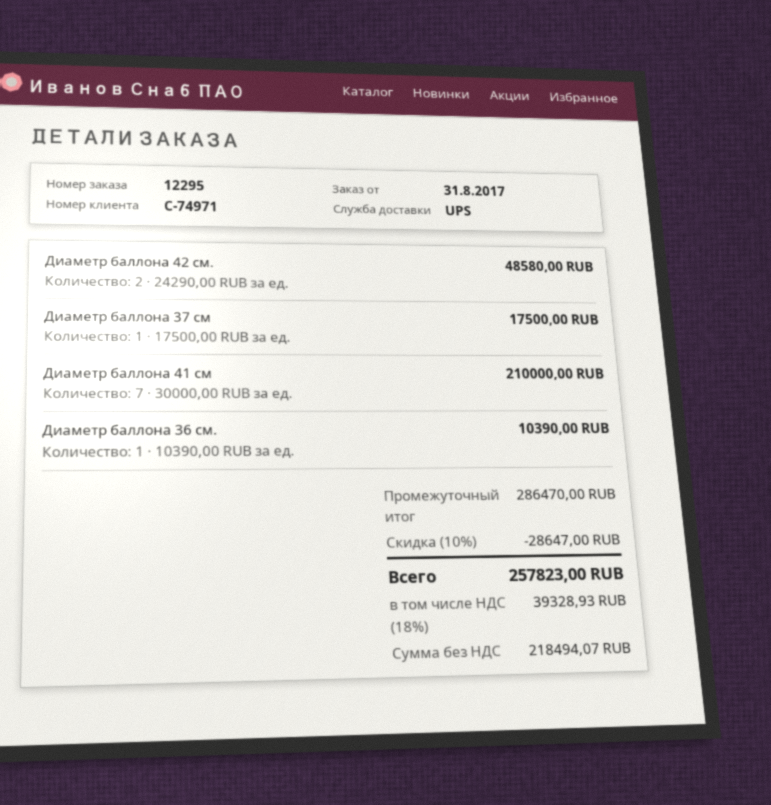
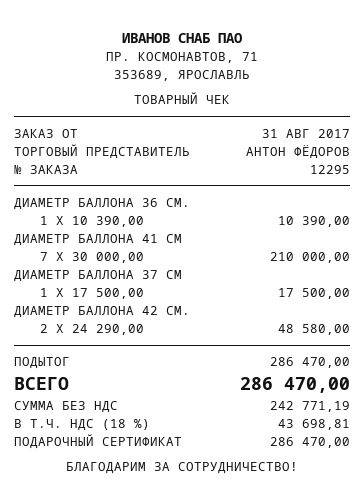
discount: 10% = 28647.00 -> none
net: 218494.07 -> 242771.19
tax: 18% = 39328.93 -> 18% = 43698.81
total: 257823.00 -> 286470.00

